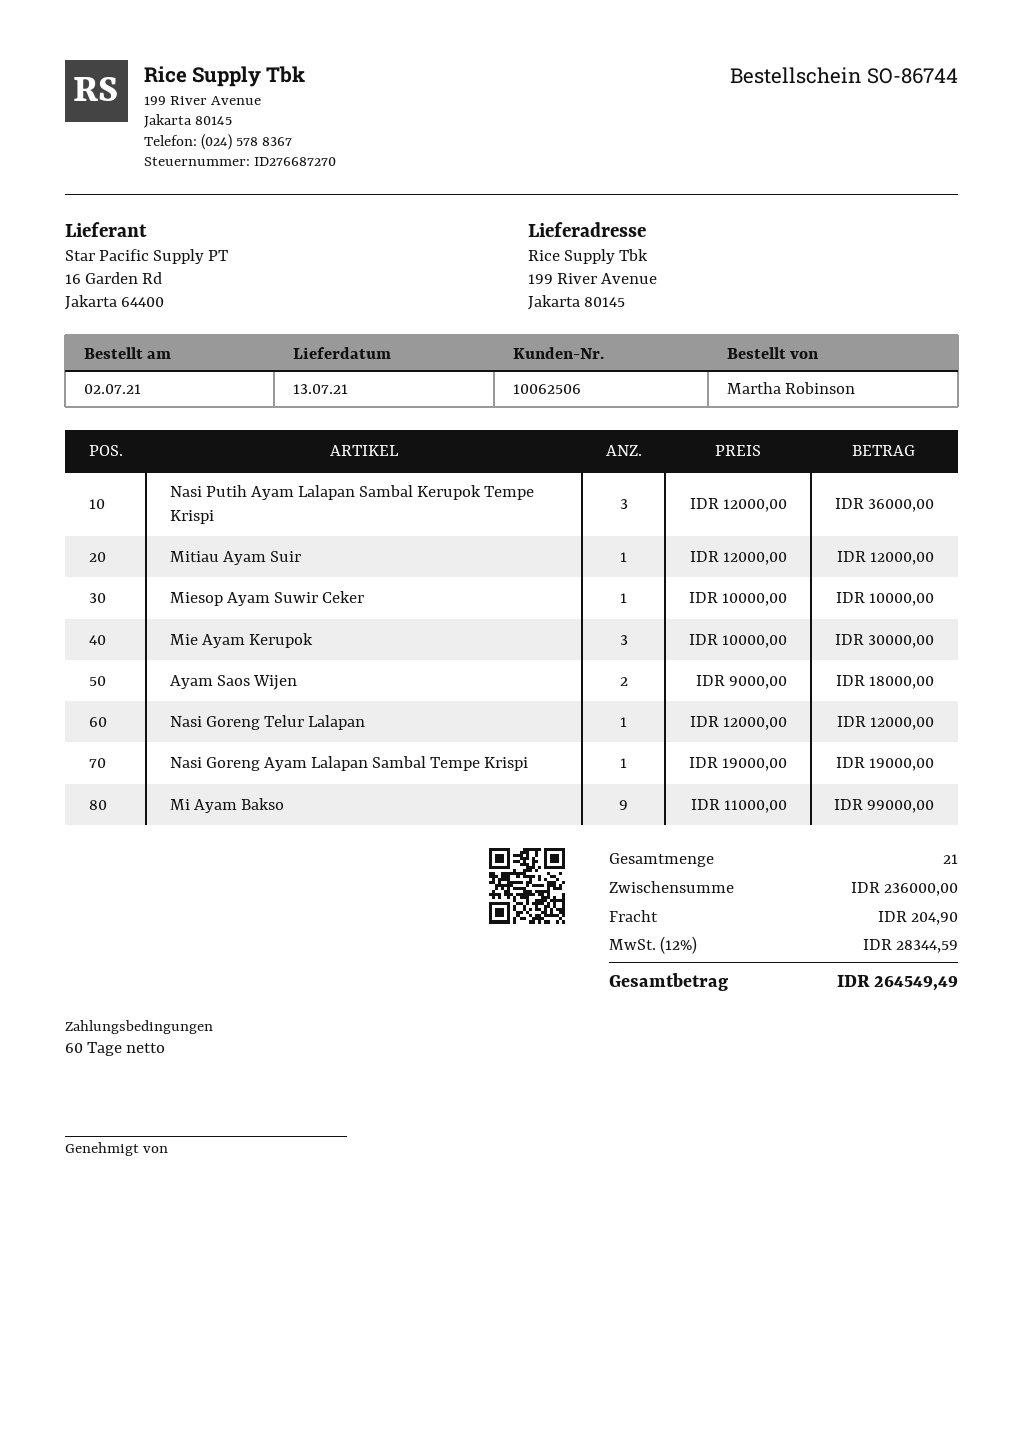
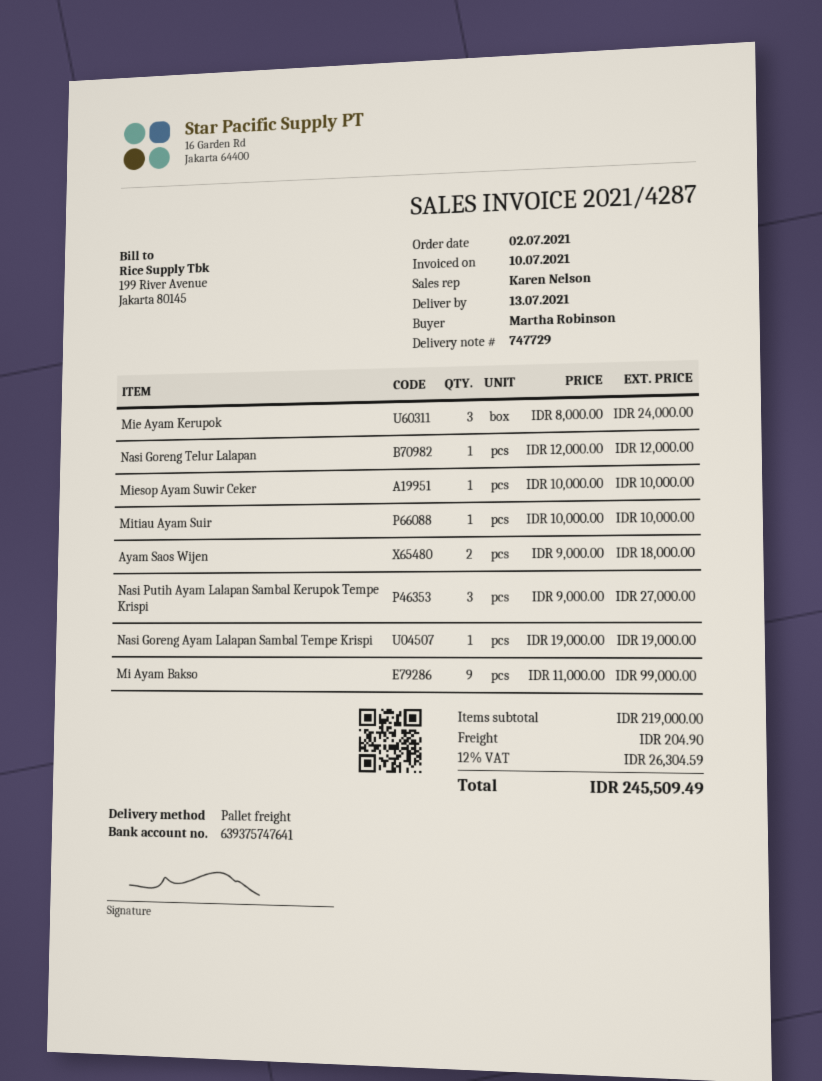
Nasi Putih Ayam Lalapan Sambal Kerupok Tempe Krispi: 3 x 12000.00 = 36000.00 -> 3 x 9000.00 = 27000.00
Mitiau Ayam Suir: 1 x 12000.00 = 12000.00 -> 1 x 10000.00 = 10000.00
Mie Ayam Kerupok: 3 x 10000.00 = 30000.00 -> 3 x 8000.00 = 24000.00
subtotal: 236000.00 -> 219000.00
tax: 12% = 28344.59 -> 12% = 26304.59
total: 264549.49 -> 245509.49

